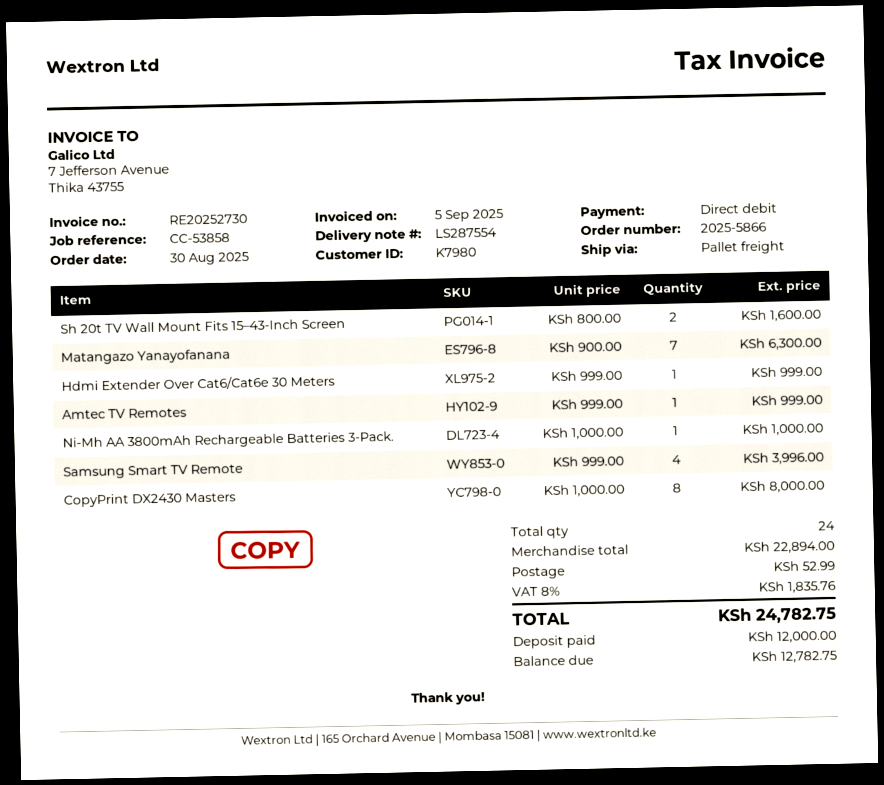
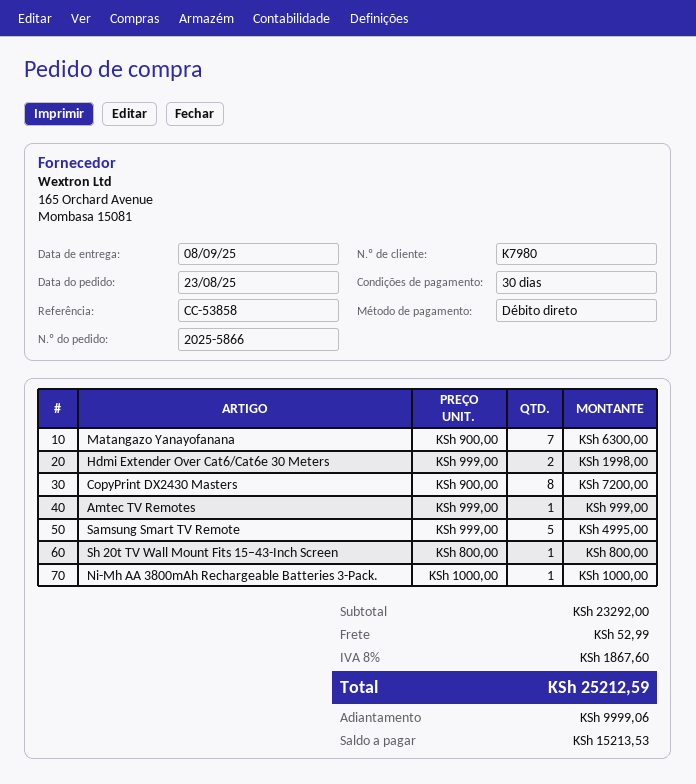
order date: 2025-08-30 -> 2025-08-23
Sh 20t TV Wall Mount Fits 15–43-Inch Screen: 2 x 800.00 = 1600.00 -> 1 x 800.00 = 800.00
Hdmi Extender Over Cat6/Cat6e 30 Meters: 1 x 999.00 = 999.00 -> 2 x 999.00 = 1998.00
Samsung Smart TV Remote: 4 x 999.00 = 3996.00 -> 5 x 999.00 = 4995.00
CopyPrint DX2430 Masters: 8 x 1000.00 = 8000.00 -> 8 x 900.00 = 7200.00
subtotal: 22894.00 -> 23292.00
tax: 8% = 1835.76 -> 8% = 1867.60
total: 24782.75 -> 25212.59
deposit: 12000.00 -> 9999.06
balance: 12782.75 -> 15213.53

